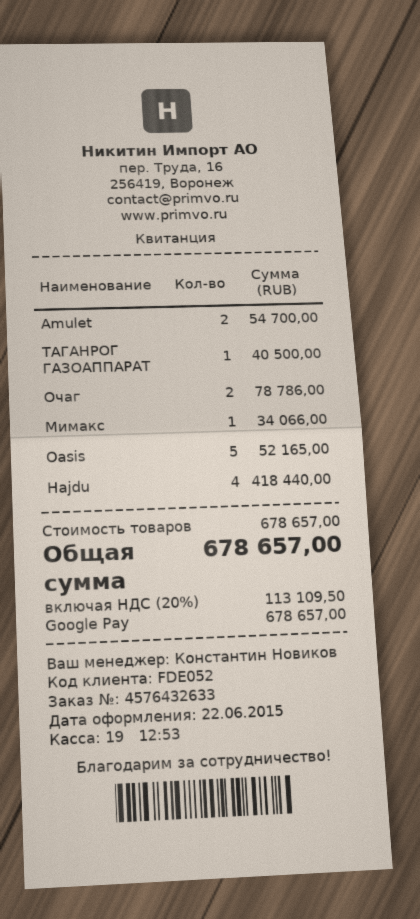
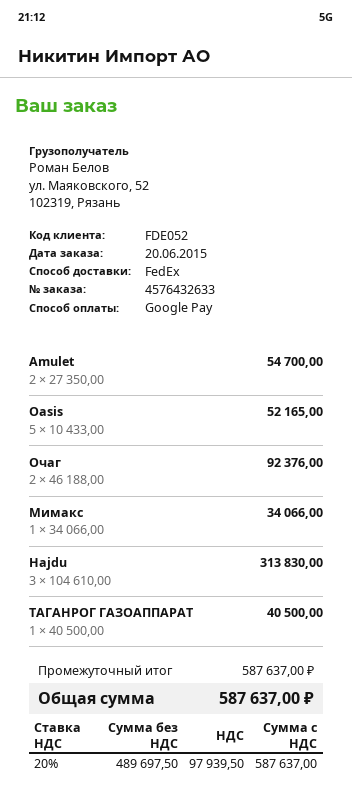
order date: 2015-06-22 -> 2015-06-20
Очаг: 2 for 78786.00 -> 2 for 92376.00
Hajdu: 4 for 418440.00 -> 3 for 313830.00
subtotal: 678657.00 -> 587637.00
tax: 20% = 113109.50 -> 20% = 97939.50
total: 678657.00 -> 587637.00

